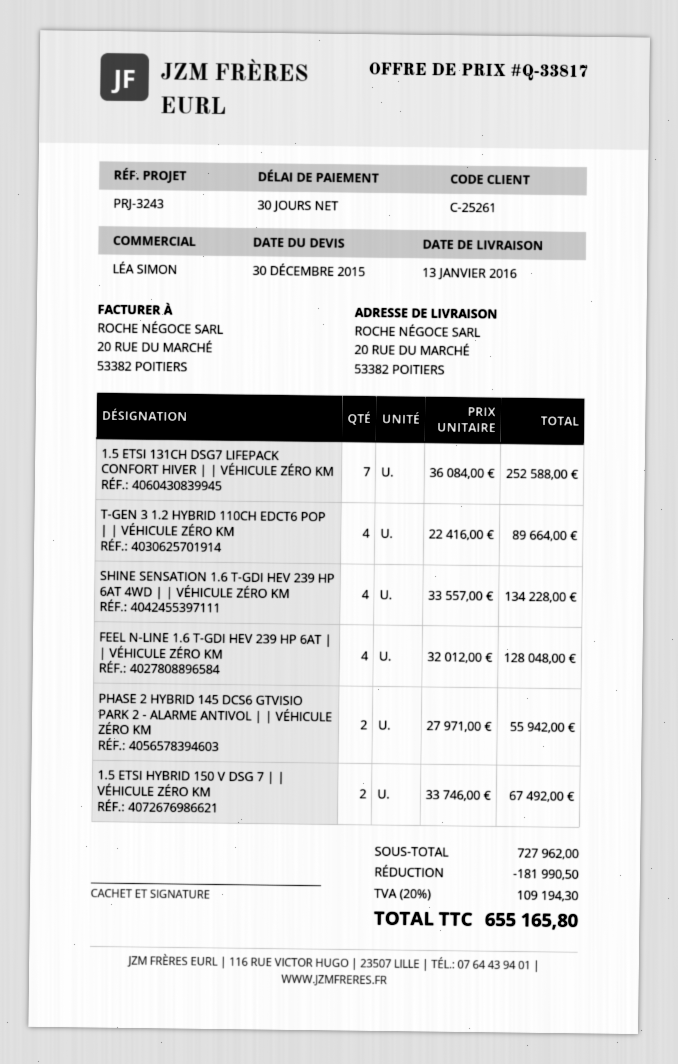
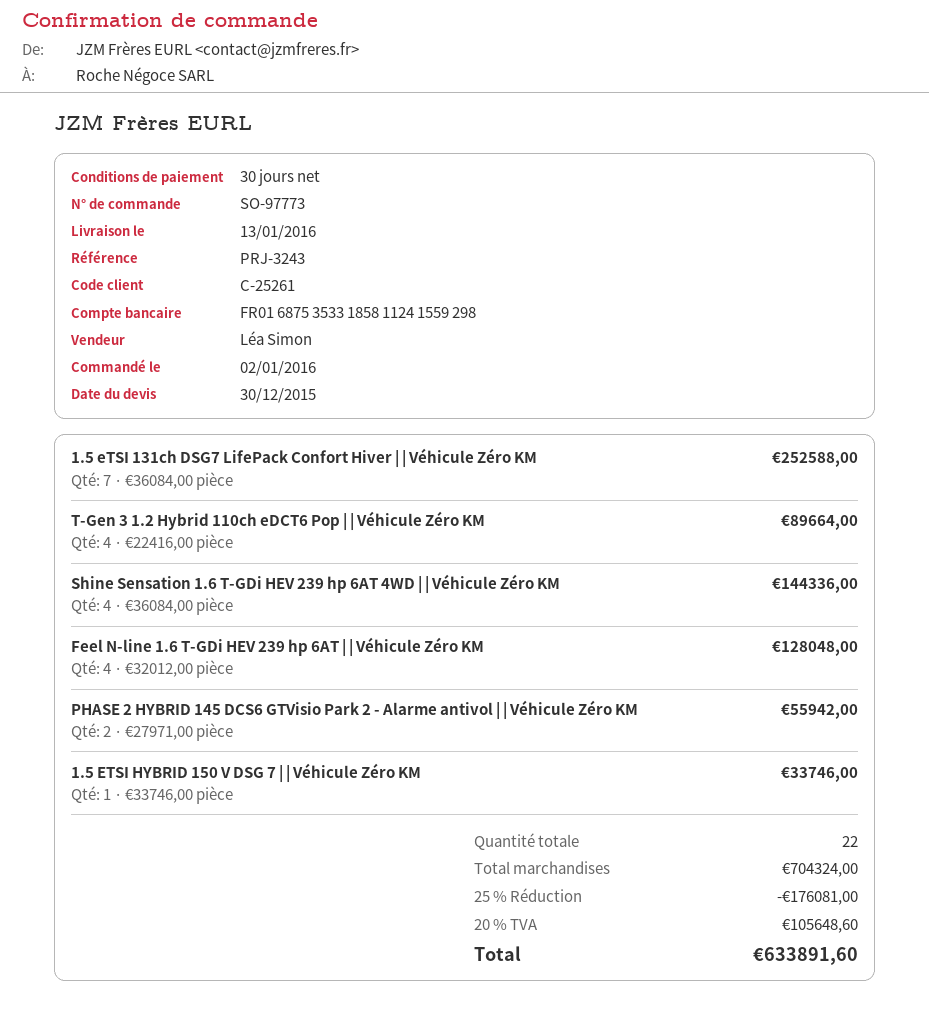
SHINE SENSATION 1.6 T-GDI HEV 239 HP 6AT 4WD | | VÉHICULE ZÉRO KM: 4 x 33557.00 = 134228.00 -> 4 x 36084.00 = 144336.00
1.5 ETSI HYBRID 150 V DSG 7 | | VÉHICULE ZÉRO KM: 2 x 33746.00 = 67492.00 -> 1 x 33746.00 = 33746.00
subtotal: 727962.00 -> 704324.00
discount: 181990.50 -> 176081.00
tax: 20% = 109194.30 -> 20% = 105648.60
total: 655165.80 -> 633891.60

